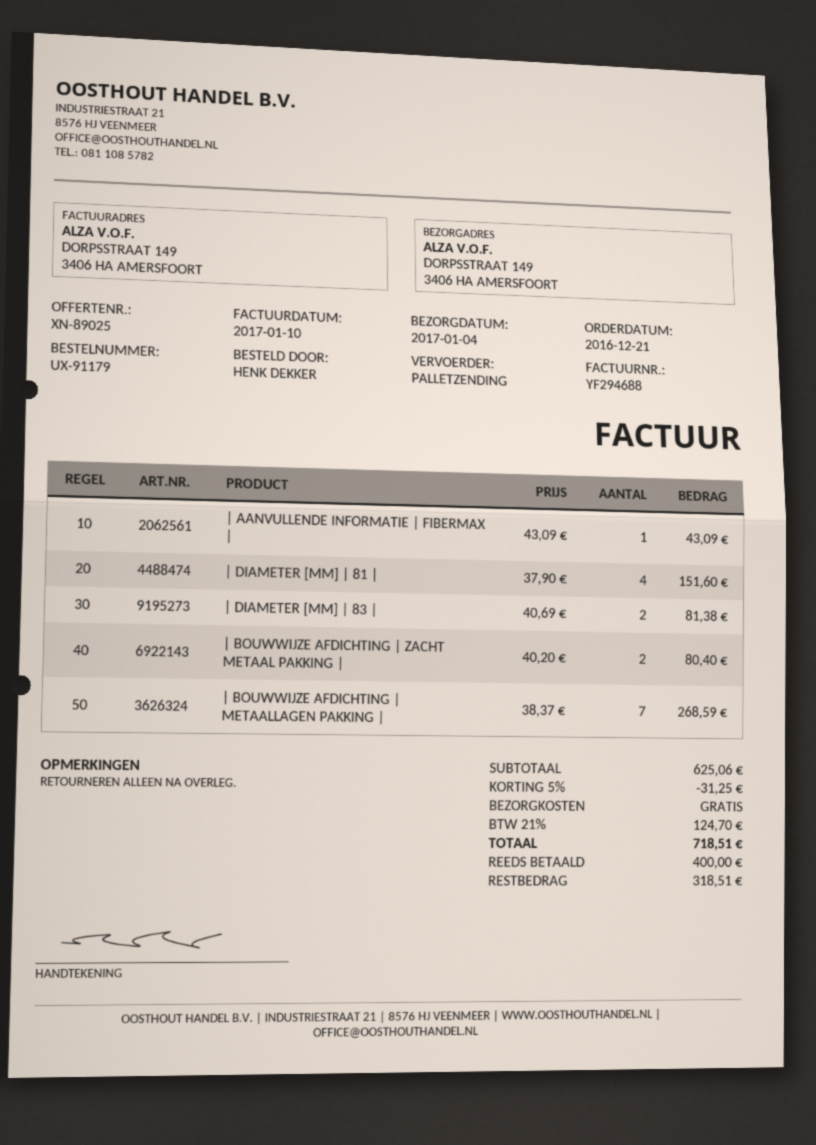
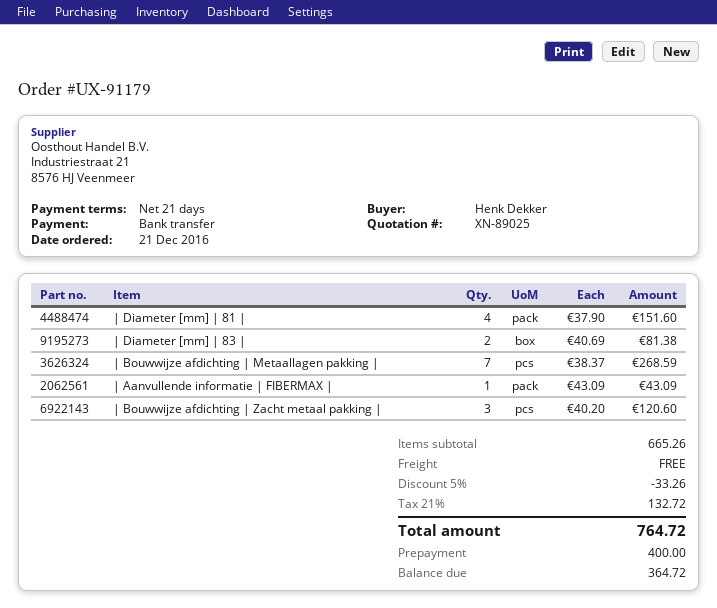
| BOUWWIJZE AFDICHTING | ZACHT METAAL PAKKING |: 2 x 40.20 = 80.40 -> 3 x 40.20 = 120.60
subtotal: 625.06 -> 665.26
discount: 5% = 31.25 -> 5% = 33.26
tax: 21% = 124.70 -> 21% = 132.72
total: 718.51 -> 764.72
balance: 318.51 -> 364.72

